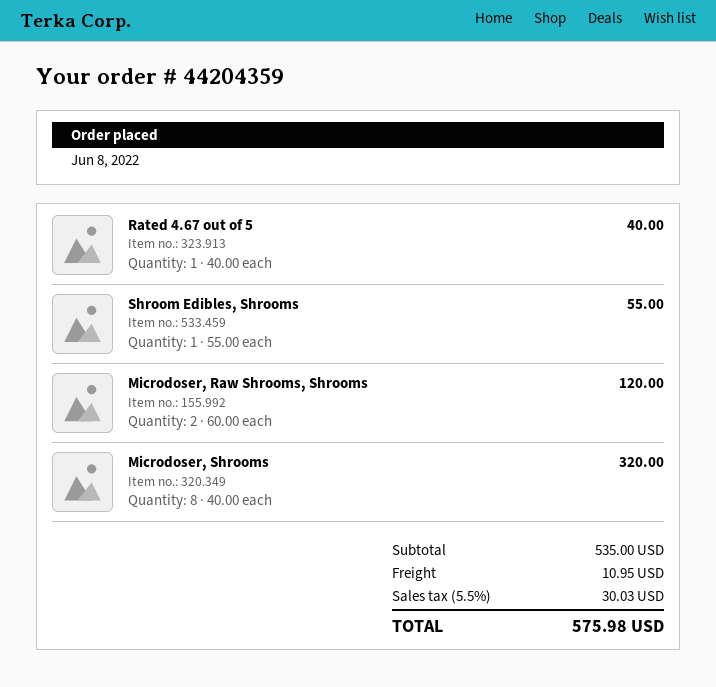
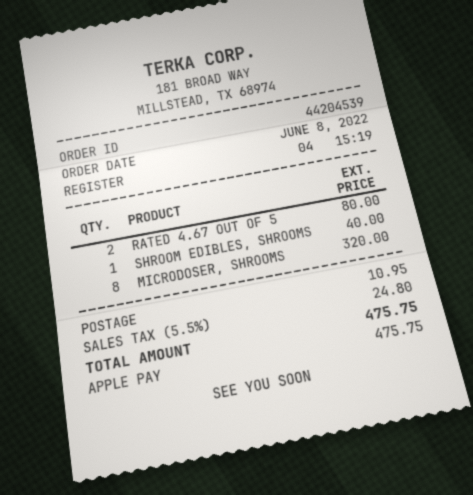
order number: 44204359 -> 44204539
Rated 4.67 out of 5: 1 for 40.00 -> 2 for 80.00
Shroom Edibles, Shrooms: 1 for 55.00 -> 1 for 40.00
Microdoser, Raw Shrooms, Shrooms: 2 for 120.00 -> none
tax: 5.5% = 30.03 -> 5.5% = 24.80
total: 575.98 -> 475.75

